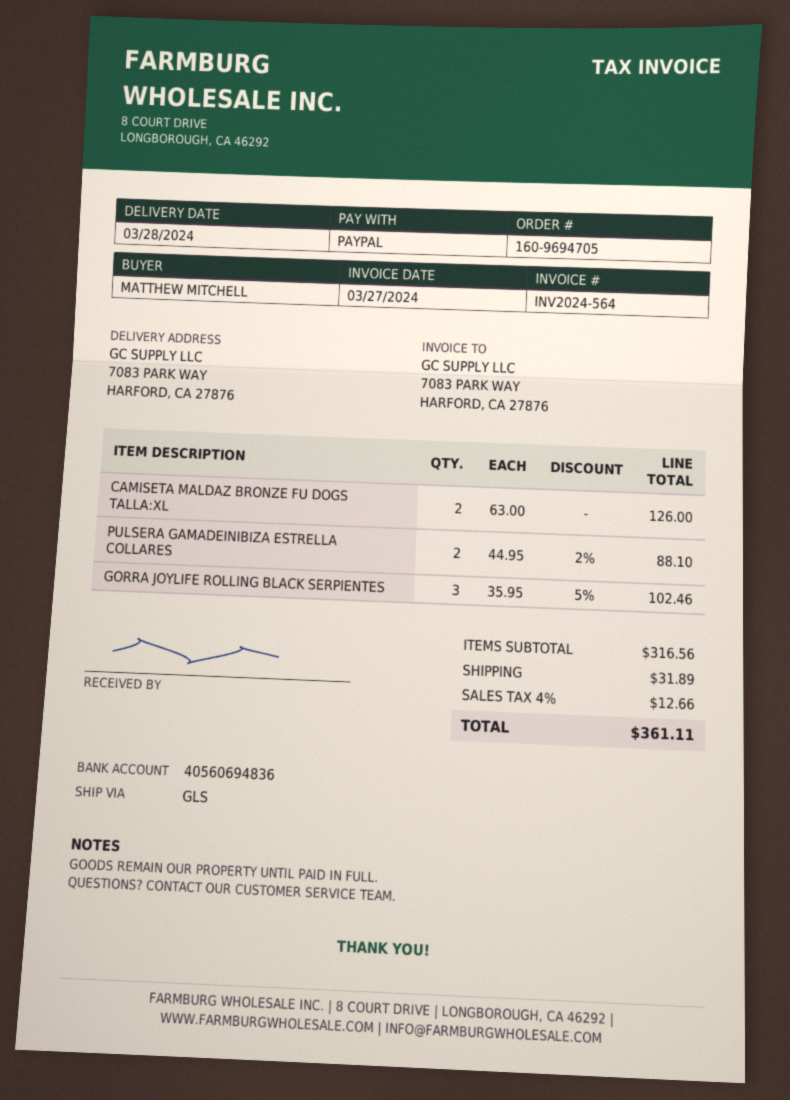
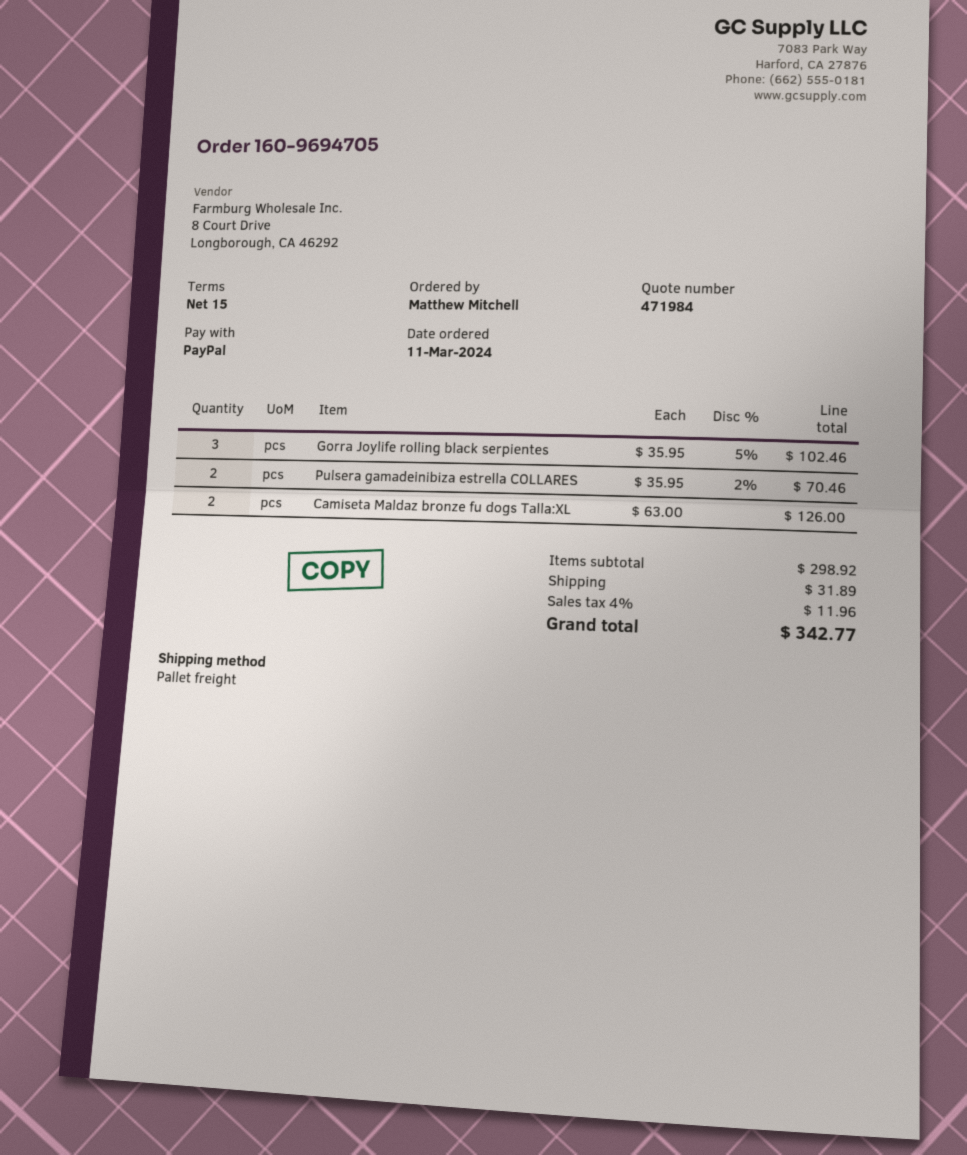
shipping method: GLS -> pallet freight
PULSERA GAMADEINIBIZA ESTRELLA COLLARES: 2 x 44.95 - 2% = 88.10 -> 2 x 35.95 - 2% = 70.46
subtotal: 316.56 -> 298.92
tax: 4% = 12.66 -> 4% = 11.96
total: 361.11 -> 342.77

